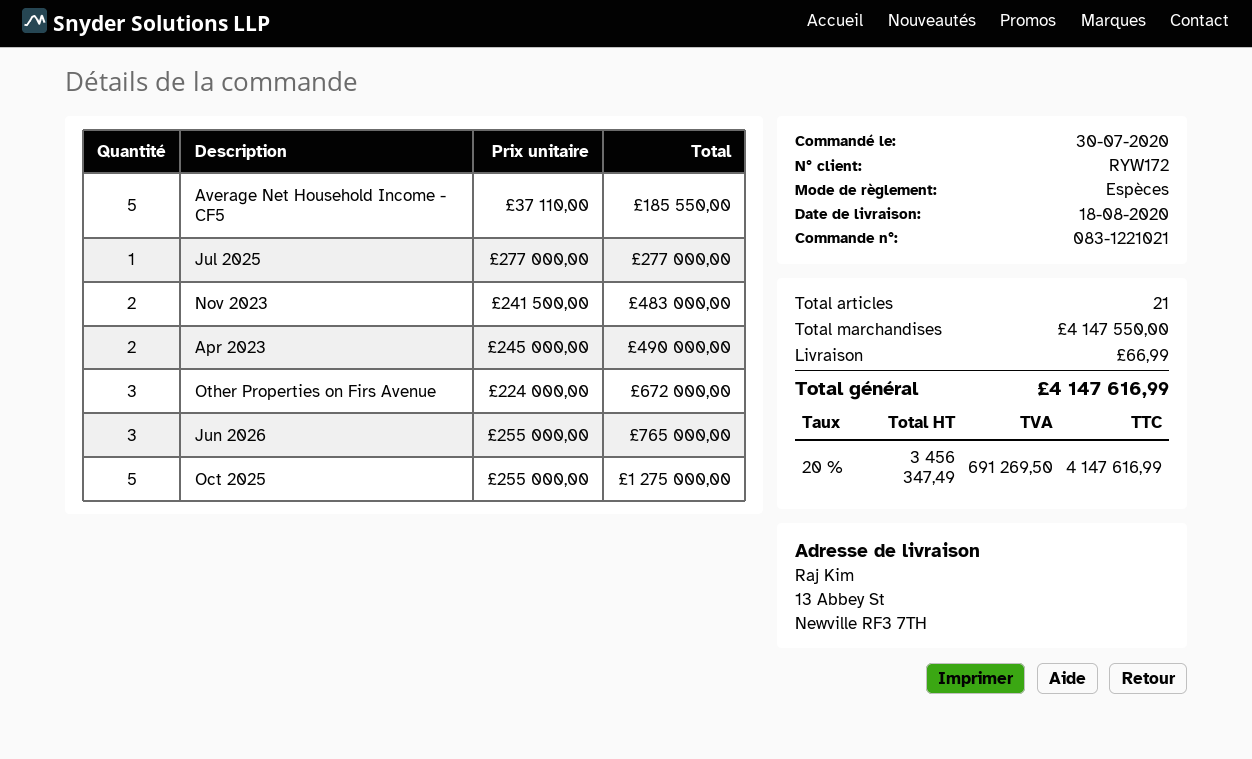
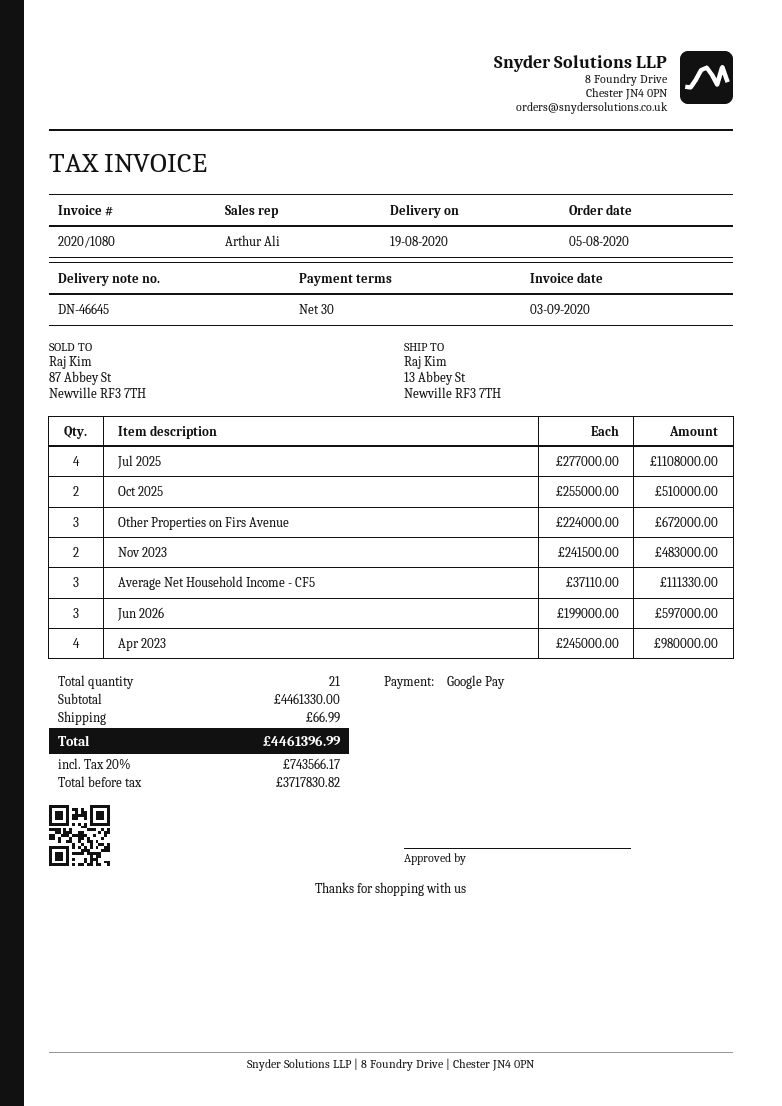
order date: 2020-07-30 -> 2020-08-05
delivery date: 2020-08-18 -> 2020-08-19
payment method: cash -> Google Pay
Average Net Household Income - CF5: 5 x 37110.00 = 185550.00 -> 3 x 37110.00 = 111330.00
Jul 2025: 1 x 277000.00 = 277000.00 -> 4 x 277000.00 = 1108000.00
Apr 2023: 2 x 245000.00 = 490000.00 -> 4 x 245000.00 = 980000.00
Jun 2026: 3 x 255000.00 = 765000.00 -> 3 x 199000.00 = 597000.00
Oct 2025: 5 x 255000.00 = 1275000.00 -> 2 x 255000.00 = 510000.00
subtotal: 4147550.00 -> 4461330.00
net: 3456347.49 -> 3717830.82
tax: 20% = 691269.50 -> 20% = 743566.17
total: 4147616.99 -> 4461396.99

